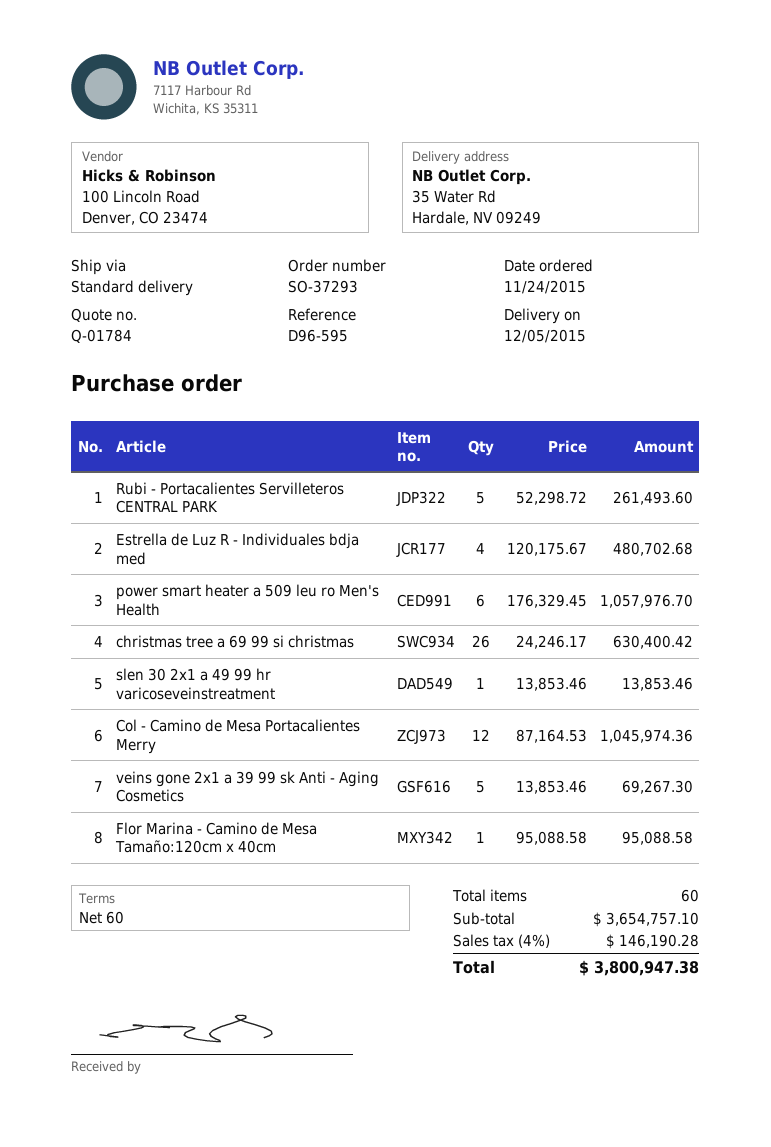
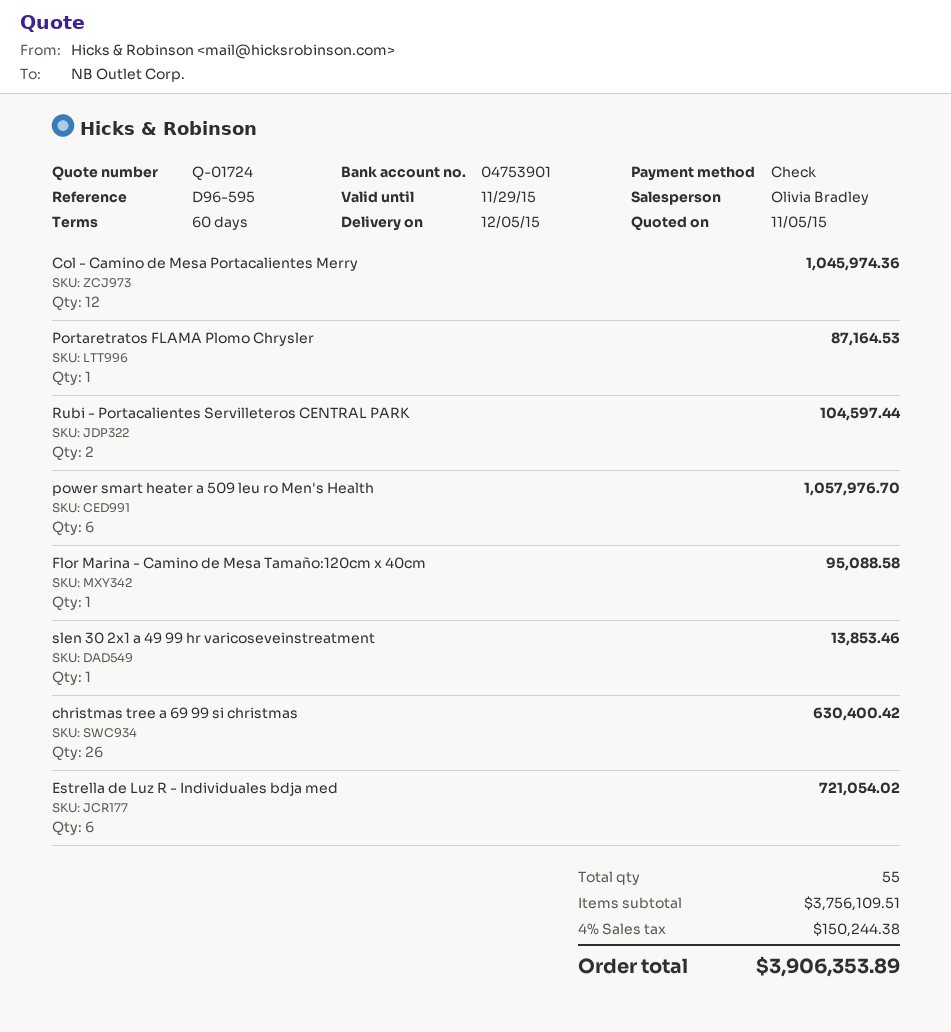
quote number: Q-01784 -> Q-01724
Rubi - Portacalientes Servilleteros CENTRAL PARK: 5 for 261493.60 -> 2 for 104597.44
Estrella de Luz R - Individuales bdja med: 4 for 480702.68 -> 6 for 721054.02
veins gone 2x1 a 39 99 sk Anti - Aging Cosmetics: 5 for 69267.30 -> none
Portaretratos FLAMA Plomo Chrysler: none -> 1 for 87164.53
total quantity: 60 -> 55
subtotal: 3654757.10 -> 3756109.51
tax: 4% = 146190.28 -> 4% = 150244.38
total: 3800947.38 -> 3906353.89

